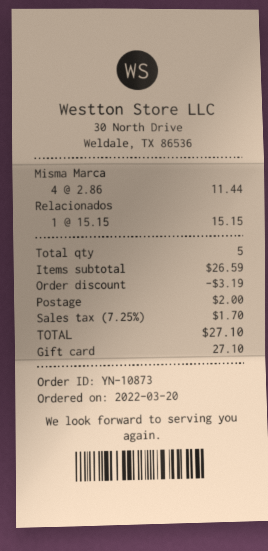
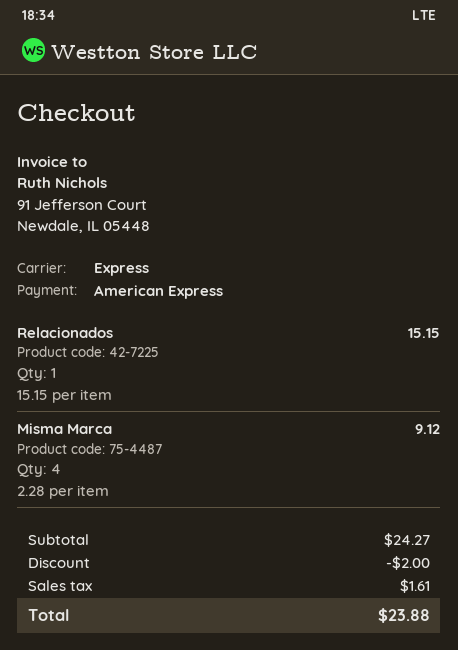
payment method: gift card -> American Express
Misma Marca: 4 x 2.86 = 11.44 -> 4 x 2.28 = 9.12
subtotal: 26.59 -> 24.27
discount: 3.19 -> 2.00
shipping: 2.00 -> none
tax: 1.70 -> 1.61
total: 27.10 -> 23.88

